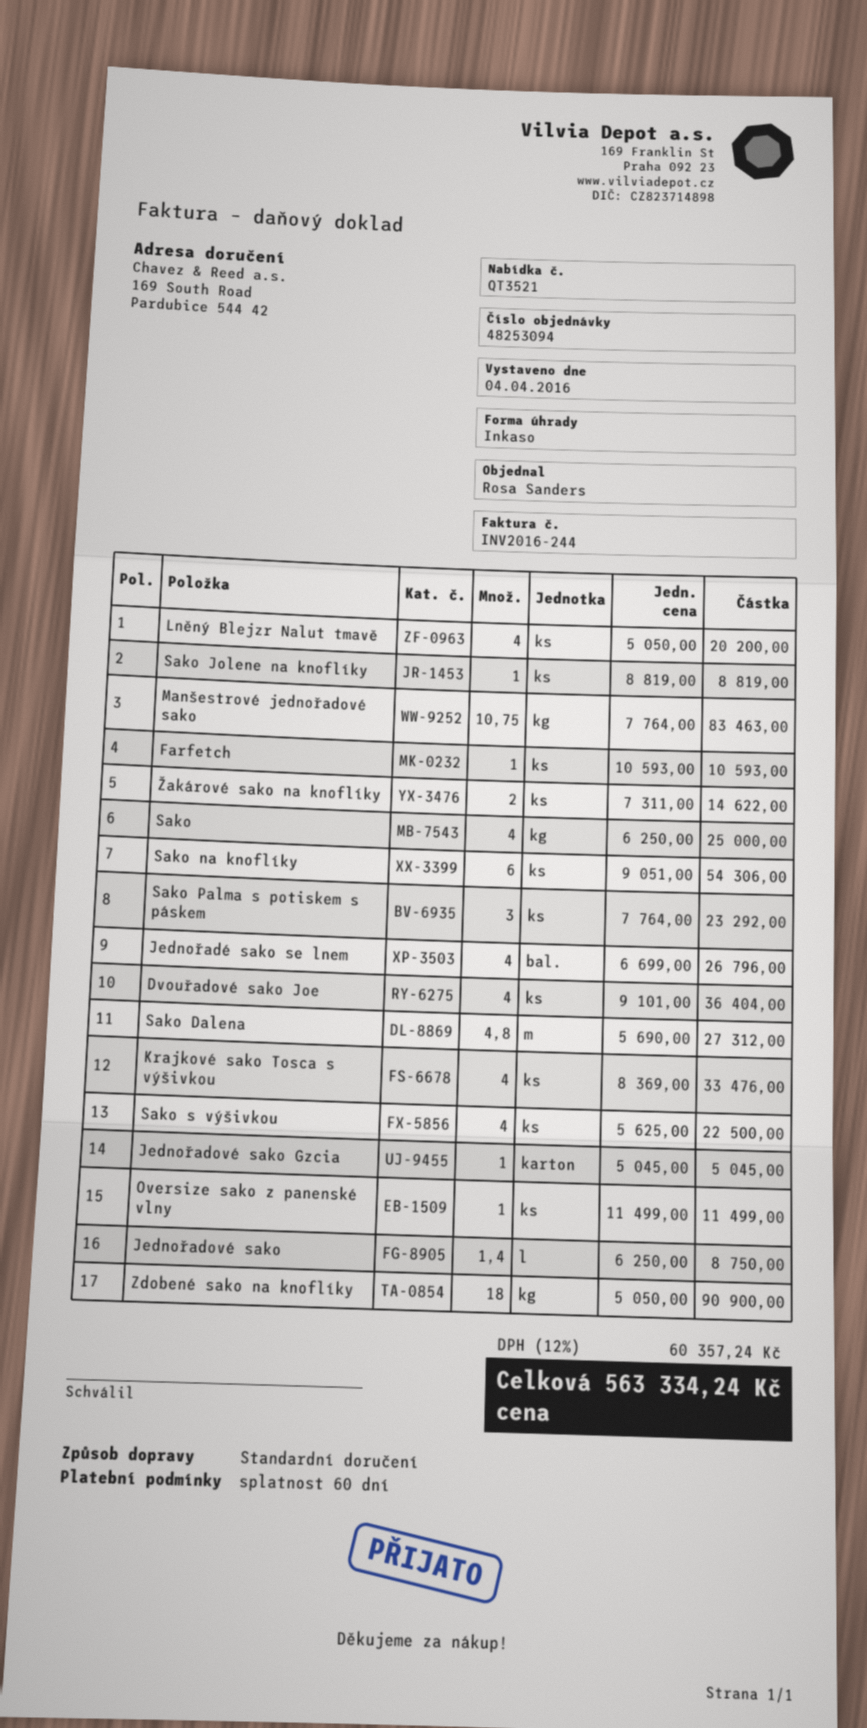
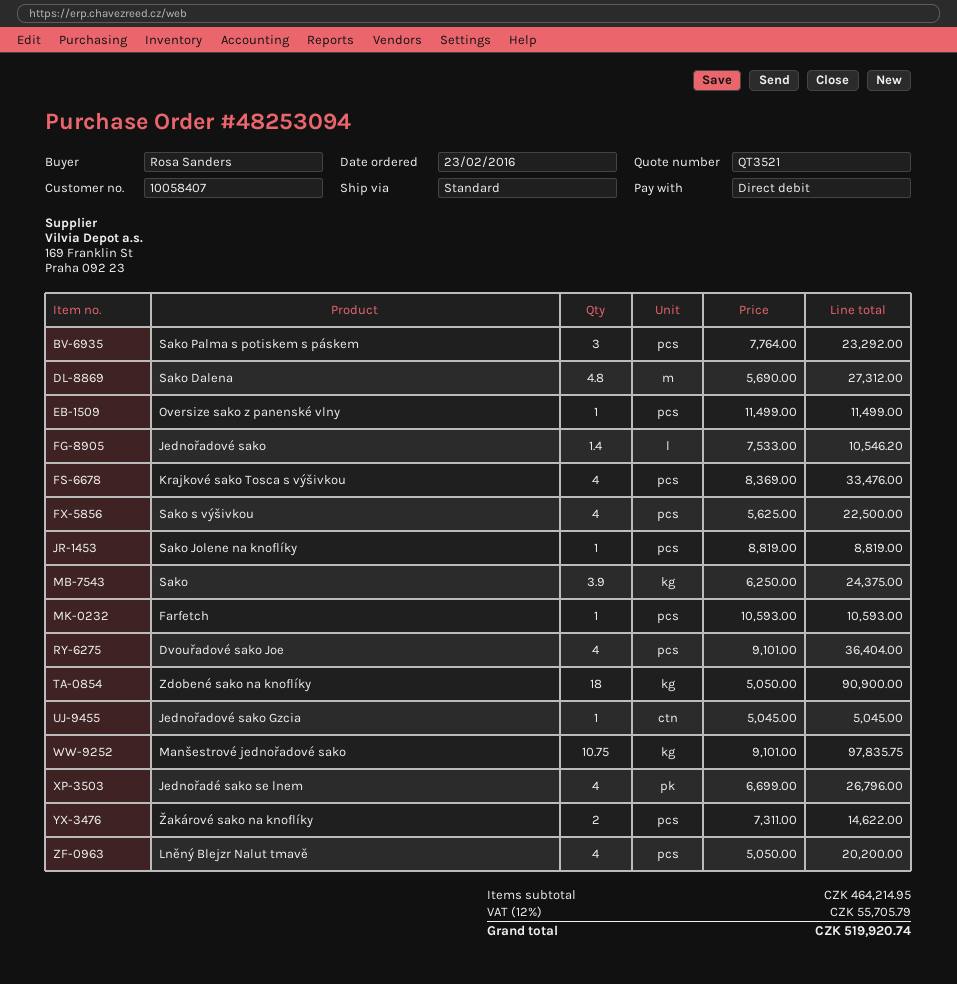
Manšestrové jednořadové sako: 10.75 x 7764.00 = 83463.00 -> 10.75 x 9101.00 = 97835.75
Sako: 4 x 6250.00 = 25000.00 -> 3.9 x 6250.00 = 24375.00
Sako na knoflíky: 6 x 9051.00 = 54306.00 -> none
Jednořadové sako: 1.4 x 6250.00 = 8750.00 -> 1.4 x 7533.00 = 10546.20
tax: 12% = 60357.24 -> 12% = 55705.79
total: 563334.24 -> 519920.74

